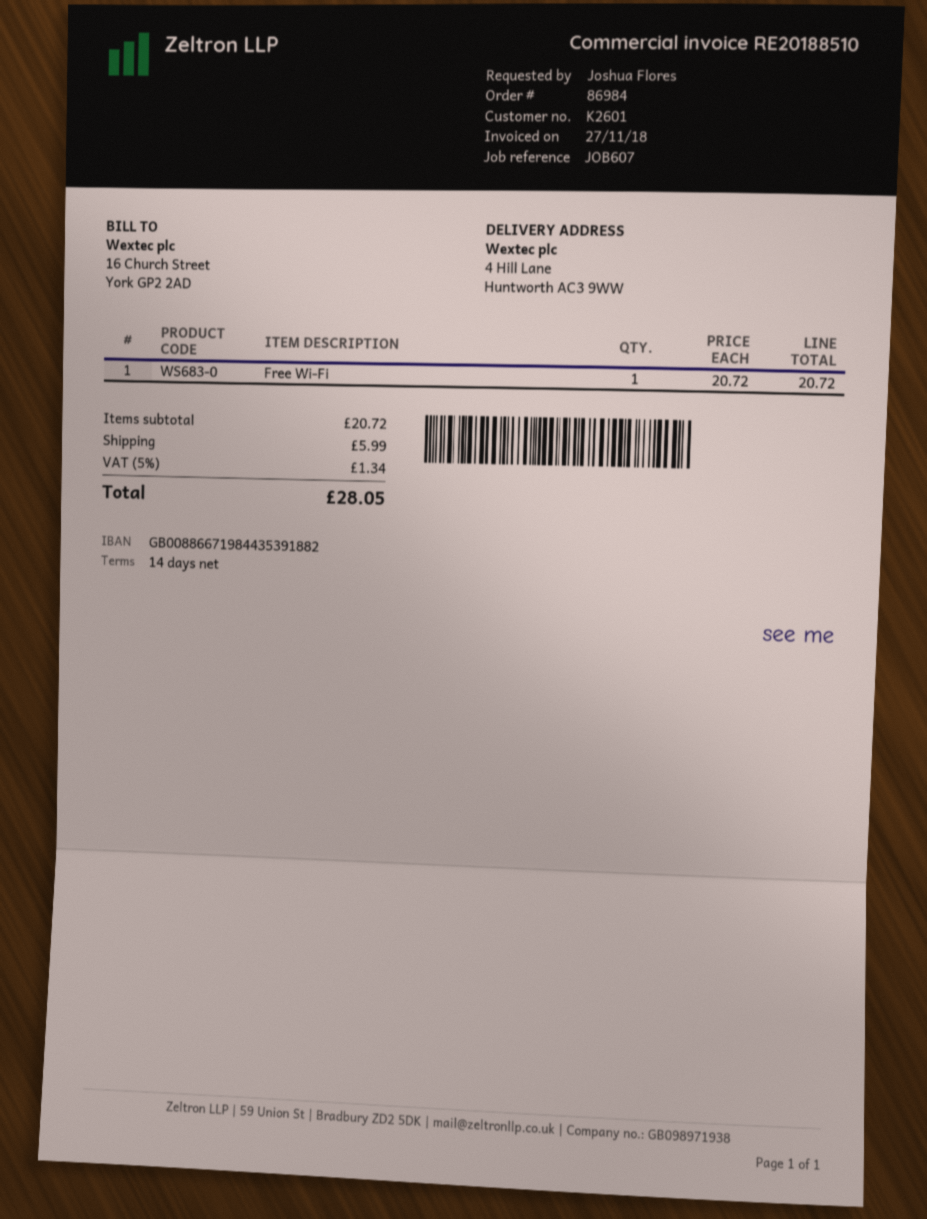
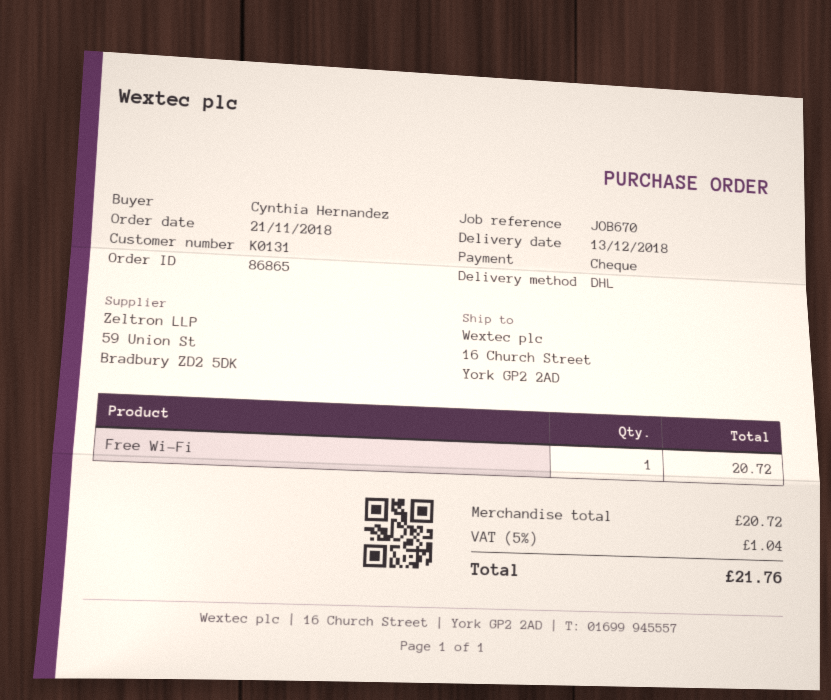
order number: 86984 -> 86865
customer number: K2601 -> K0131
reference: JOB607 -> JOB670
ordered by: Joshua Flores -> Cynthia Hernandez
ship to: 4 Hill Lane, Huntworth AC3 9WW -> 16 Church Street, York GP2 2AD
shipping: 5.99 -> none
tax: 5% = 1.34 -> 5% = 1.04
total: 28.05 -> 21.76

